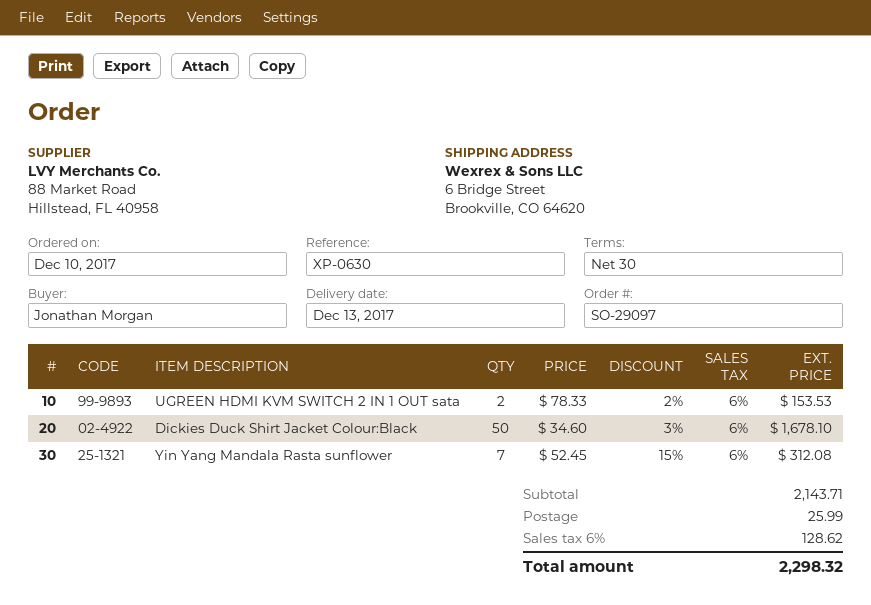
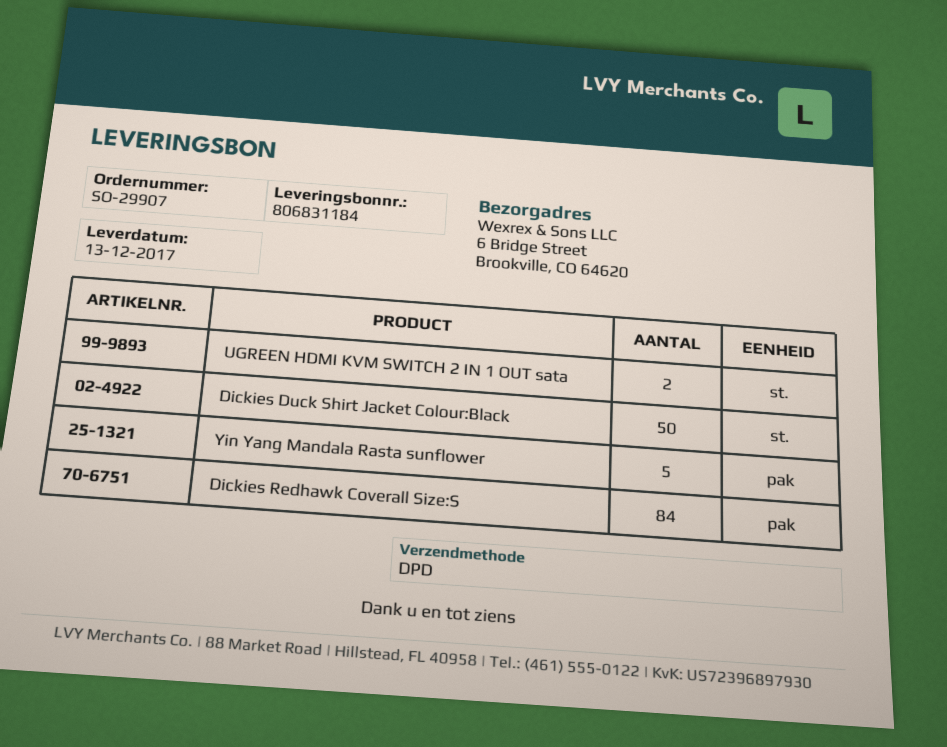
order number: SO-29097 -> SO-29907
Yin Yang Mandala Rasta sunflower: 7 -> 5
Dickies Redhawk Coverall Size:S: none -> 84

